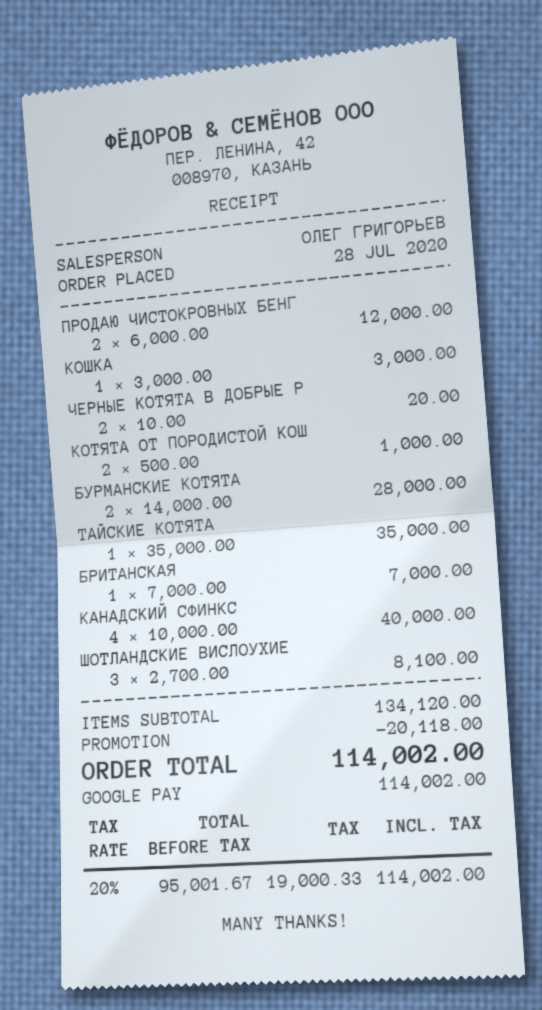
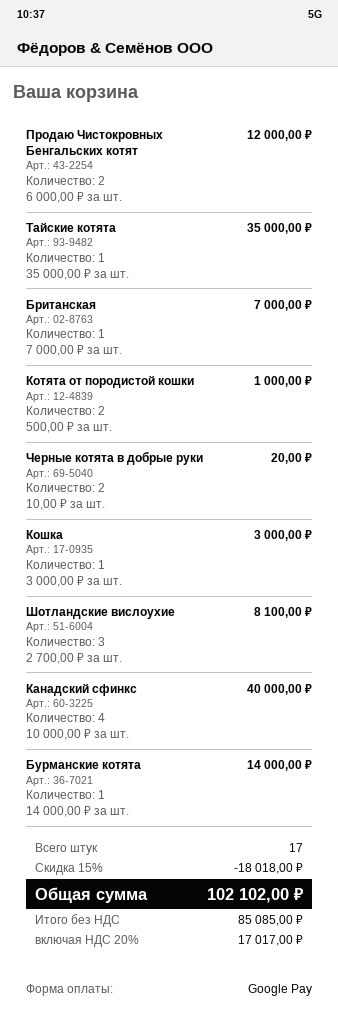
БУРМАНСКИЕ КОТЯТА: 2 x 14000.00 = 28000.00 -> 1 x 14000.00 = 14000.00
discount: 20118.00 -> 18018.00
net: 95001.67 -> 85085.00
tax: 20% = 19000.33 -> 20% = 17017.00
total: 114002.00 -> 102102.00

